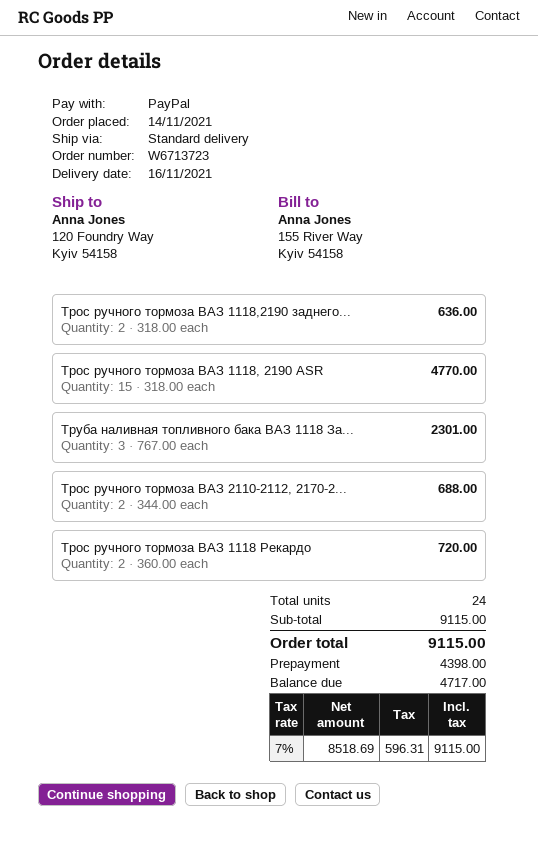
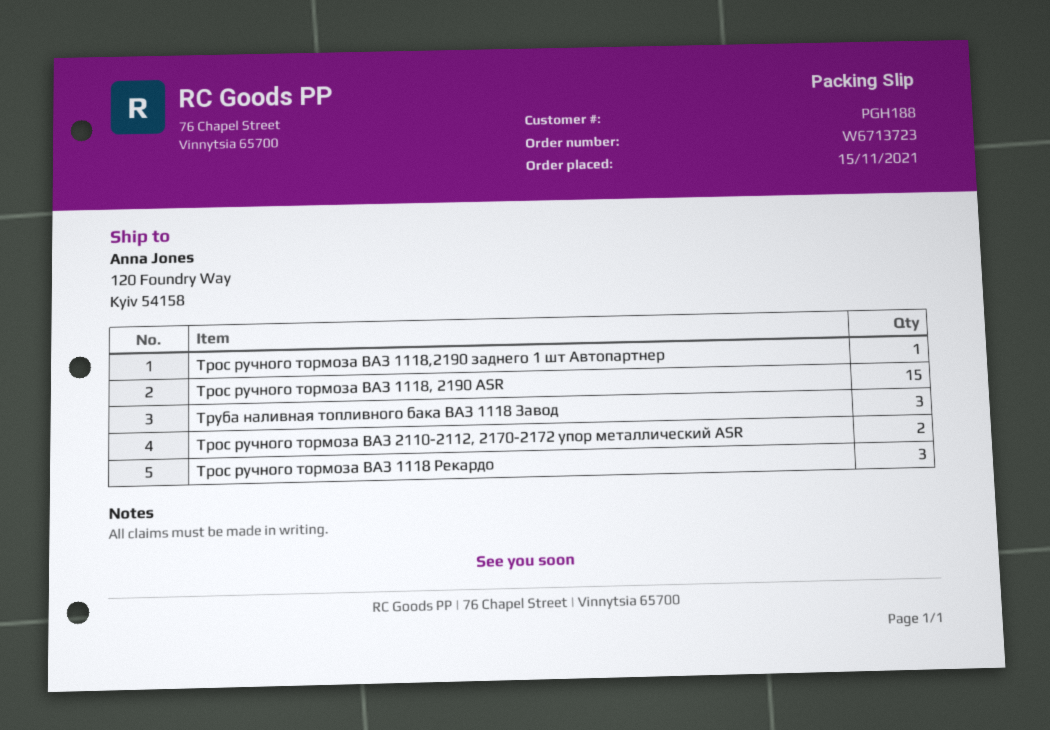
order date: 2021-11-14 -> 2021-11-15
Трос ручного тормоза ВАЗ 1118,2190 заднего...: 2 -> 1
Трос ручного тормоза ВАЗ 1118 Рекардо: 2 -> 3

